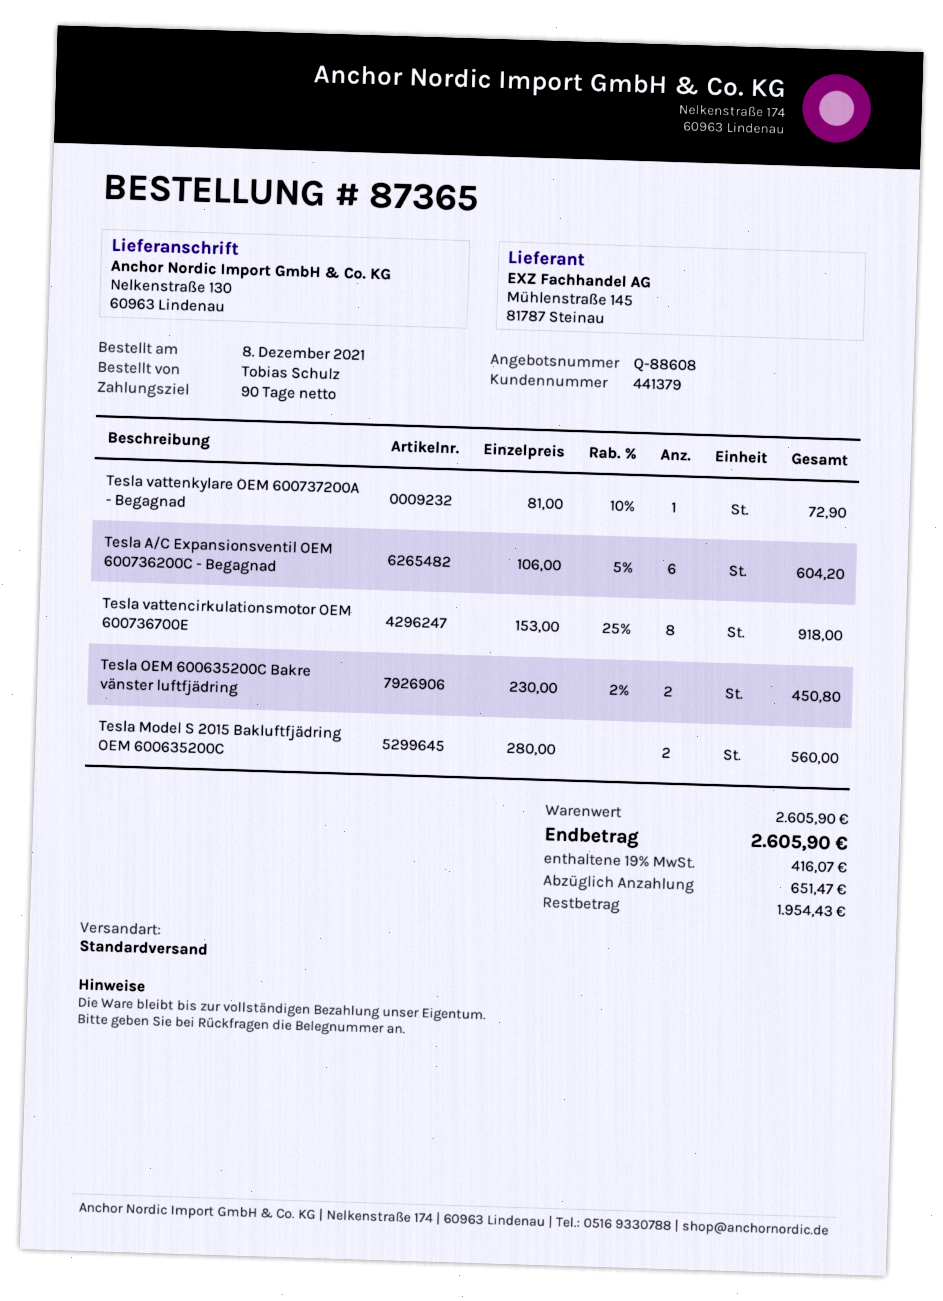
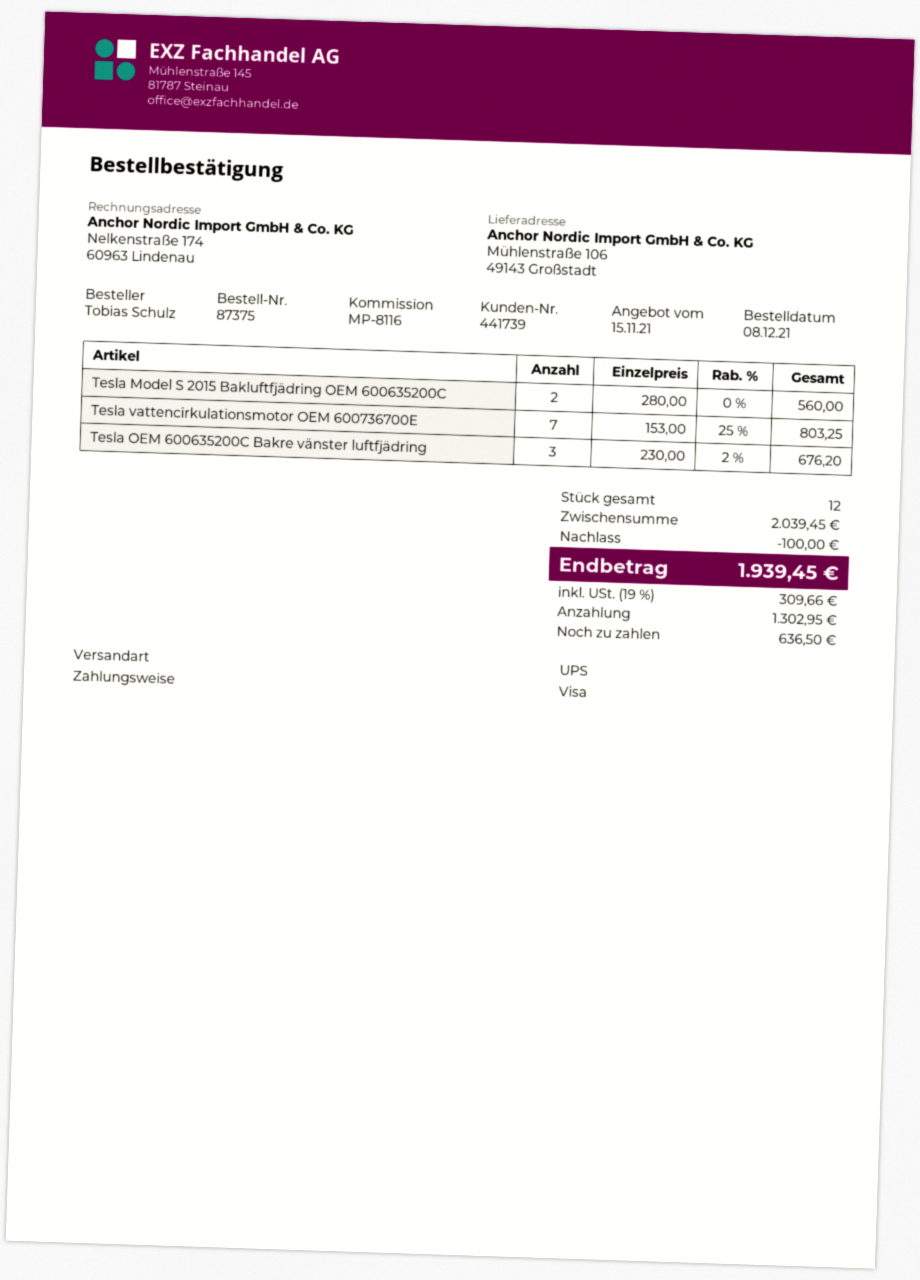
order number: 87365 -> 87375
customer number: 441379 -> 441739
shipping method: standard -> UPS
ship to: Nelkenstraße 130, 60963 Lindenau -> Mühlenstraße 106, 49143 Großstadt
Tesla vattenkylare OEM 600737200A - Begagnad: 1 x 81.00 - 10% = 72.90 -> none
Tesla A/C Expansionsventil OEM 600736200C - Begagnad: 6 x 106.00 - 5% = 604.20 -> none
Tesla vattencirkulationsmotor OEM 600736700E: 8 x 153.00 - 25% = 918.00 -> 7 x 153.00 - 25% = 803.25
Tesla OEM 600635200C Bakre vänster luftfjädring: 2 x 230.00 - 2% = 450.80 -> 3 x 230.00 - 2% = 676.20
subtotal: 2605.90 -> 2039.45
discount: none -> 100.00
tax: 19% = 416.07 -> 19% = 309.66
total: 2605.90 -> 1939.45
deposit: 651.47 -> 1302.95
balance: 1954.43 -> 636.50

